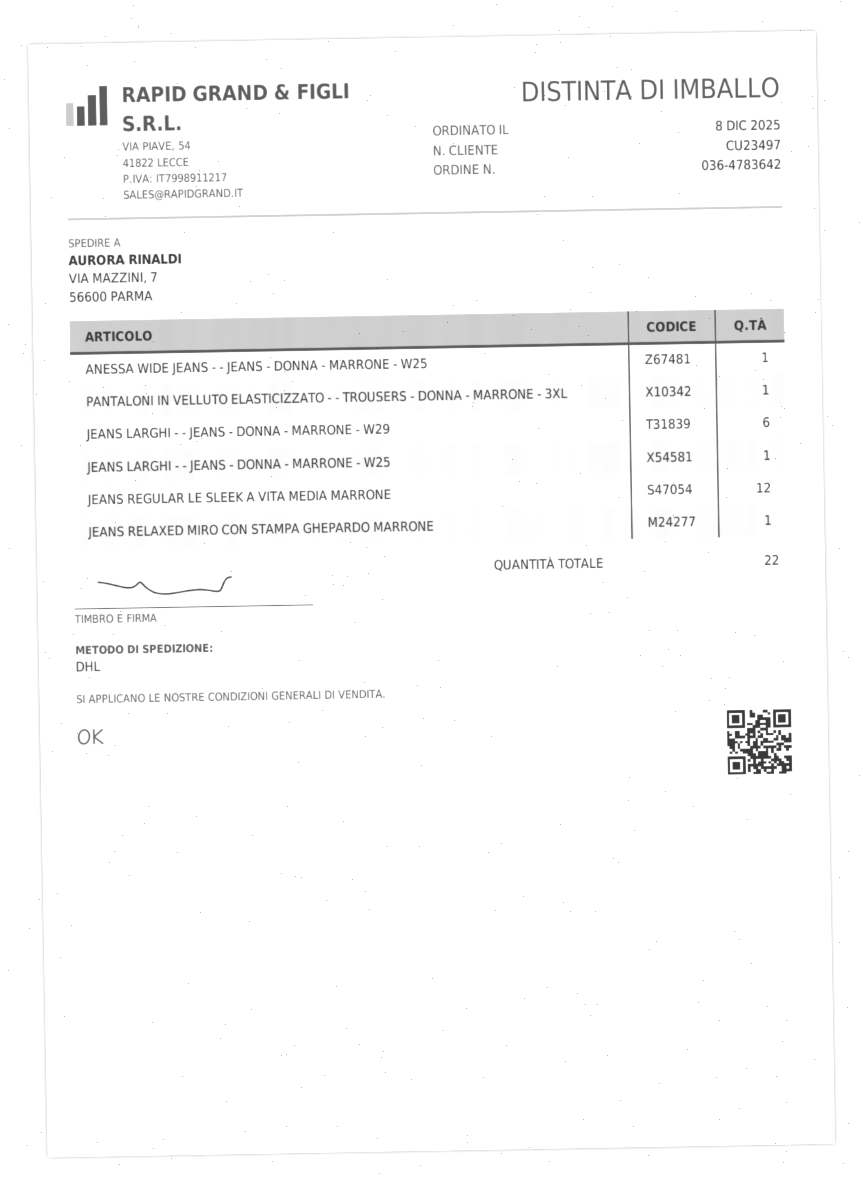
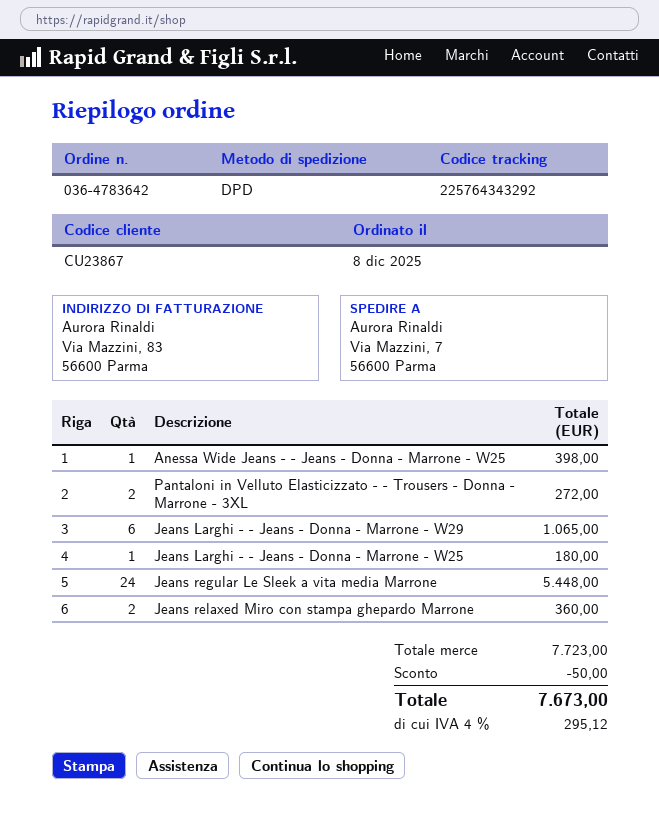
customer number: CU23497 -> CU23867
shipping method: DHL -> DPD
PANTALONI IN VELLUTO ELASTICIZZATO - - TROUSERS - DONNA - MARRONE - 3XL: 1 -> 2
JEANS REGULAR LE SLEEK A VITA MEDIA MARRONE: 12 -> 24
JEANS RELAXED MIRO CON STAMPA GHEPARDO MARRONE: 1 -> 2

